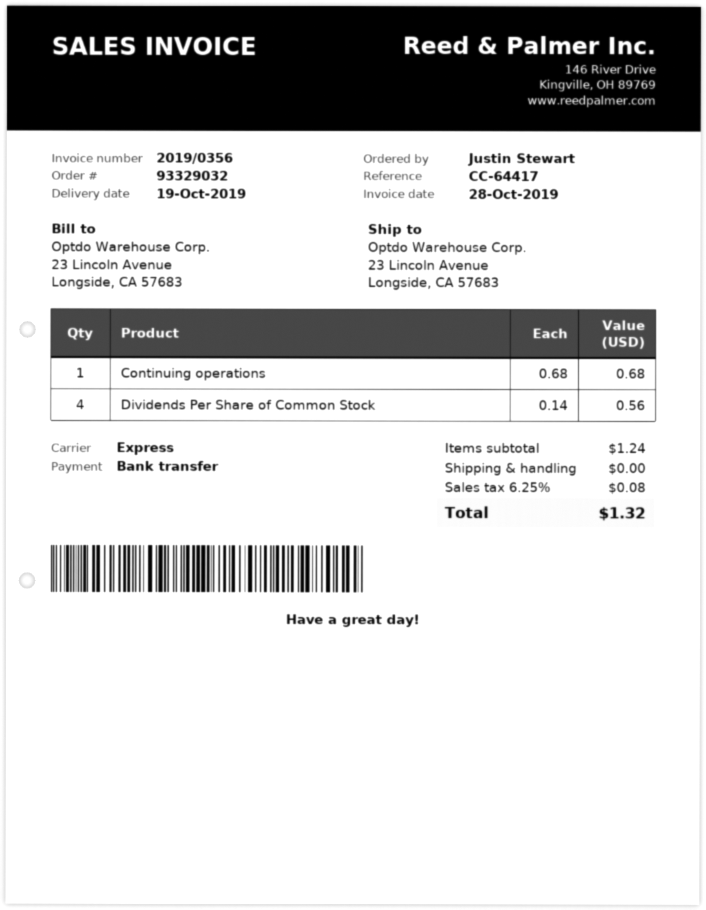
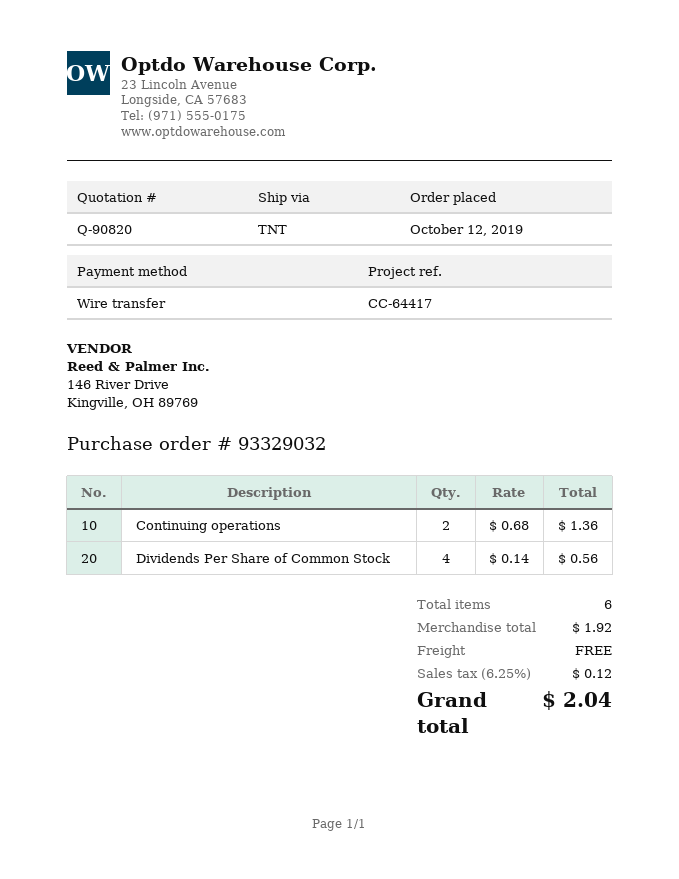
shipping method: express -> TNT
Continuing operations: 1 x 0.68 = 0.68 -> 2 x 0.68 = 1.36
subtotal: 1.24 -> 1.92
tax: 6.25% = 0.08 -> 6.25% = 0.12
total: 1.32 -> 2.04

